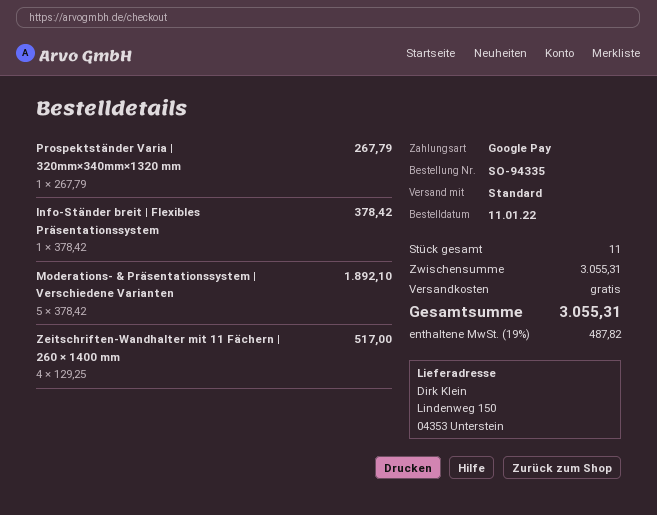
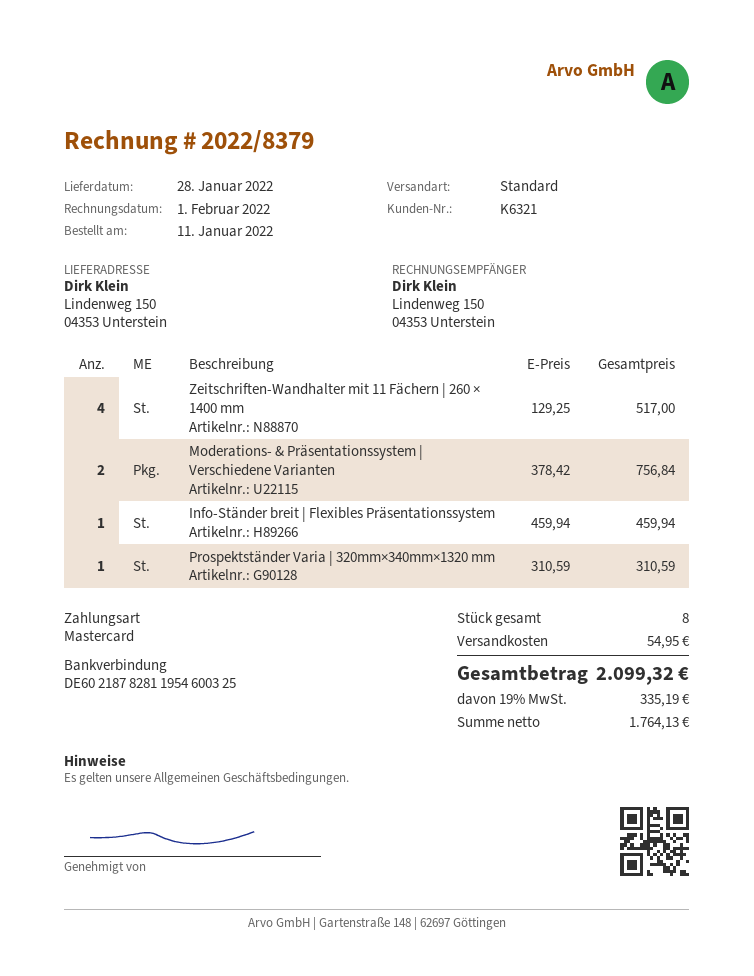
payment method: Google Pay -> Mastercard
Prospektständer Varia | 320mm×340mm×1320 mm: 1 x 267.79 = 267.79 -> 1 x 310.59 = 310.59
Info-Ständer breit | Flexibles Präsentationssystem: 1 x 378.42 = 378.42 -> 1 x 459.94 = 459.94
Moderations- & Präsentationssystem | Verschiedene Varianten: 5 x 378.42 = 1892.10 -> 2 x 378.42 = 756.84
total quantity: 11 -> 8
shipping: 0.00 -> 54.95
tax: 19% = 487.82 -> 19% = 335.19
total: 3055.31 -> 2099.32

